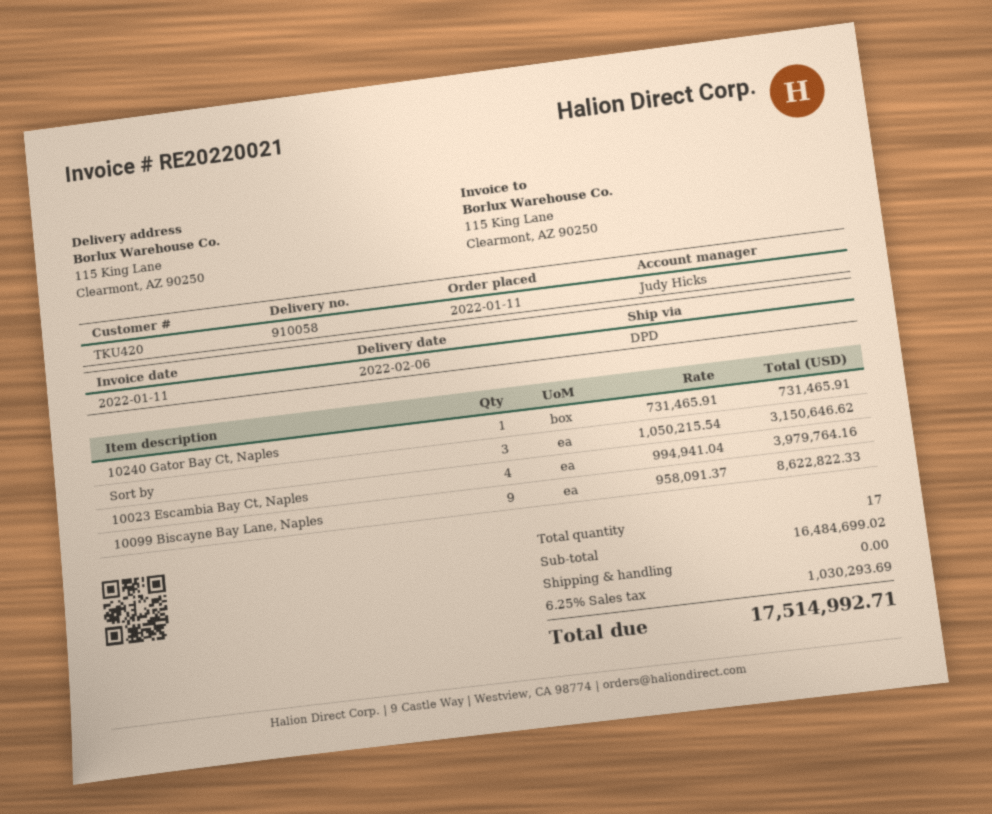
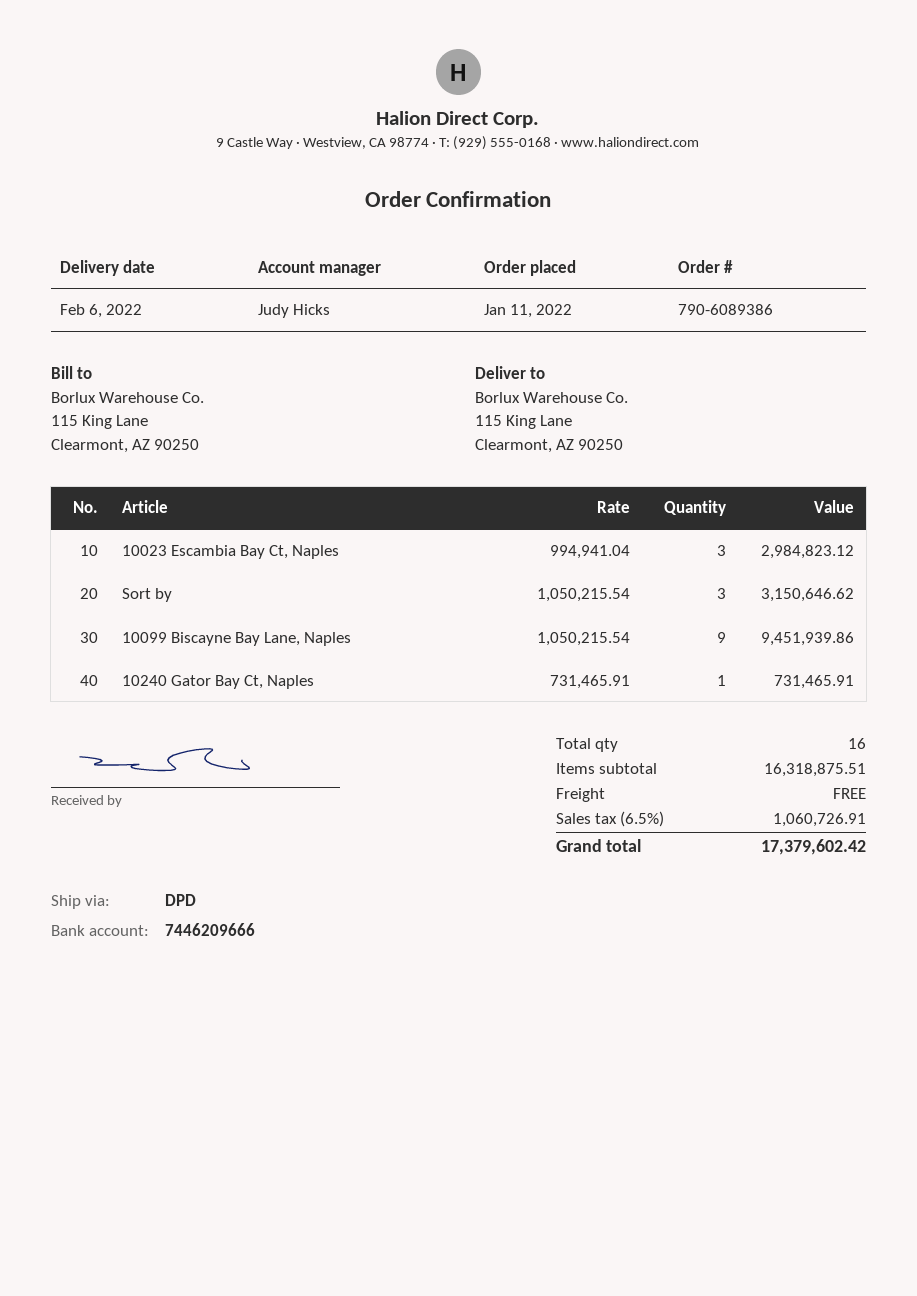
10023 Escambia Bay Ct, Naples: 4 x 994941.04 = 3979764.16 -> 3 x 994941.04 = 2984823.12
10099 Biscayne Bay Lane, Naples: 9 x 958091.37 = 8622822.33 -> 9 x 1050215.54 = 9451939.86
total quantity: 17 -> 16
subtotal: 16484699.02 -> 16318875.51
tax: 6.25% = 1030293.69 -> 6.5% = 1060726.91
total: 17514992.71 -> 17379602.42

